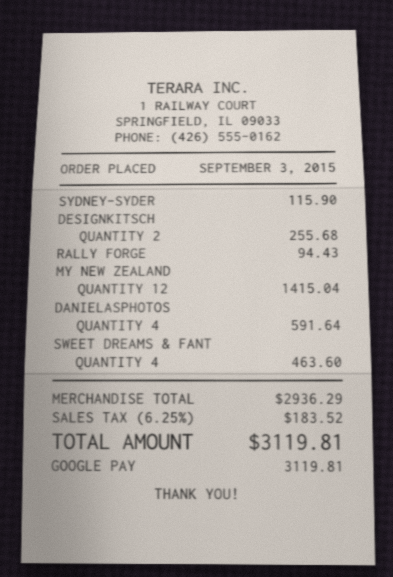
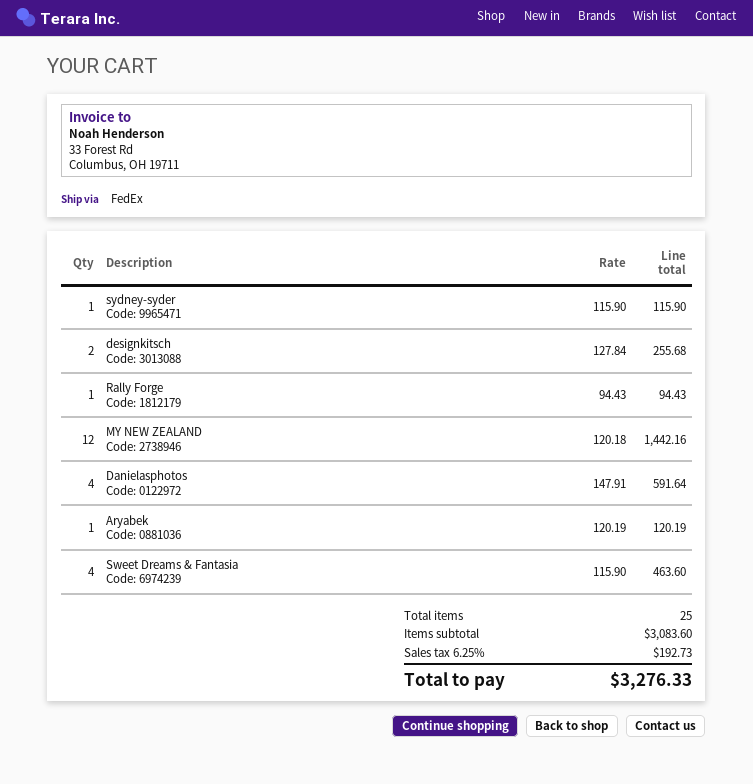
MY NEW ZEALAND: 12 for 1415.04 -> 12 for 1442.16
Aryabek: none -> 1 for 120.19
subtotal: 2936.29 -> 3083.60
tax: 6.25% = 183.52 -> 6.25% = 192.73
total: 3119.81 -> 3276.33

